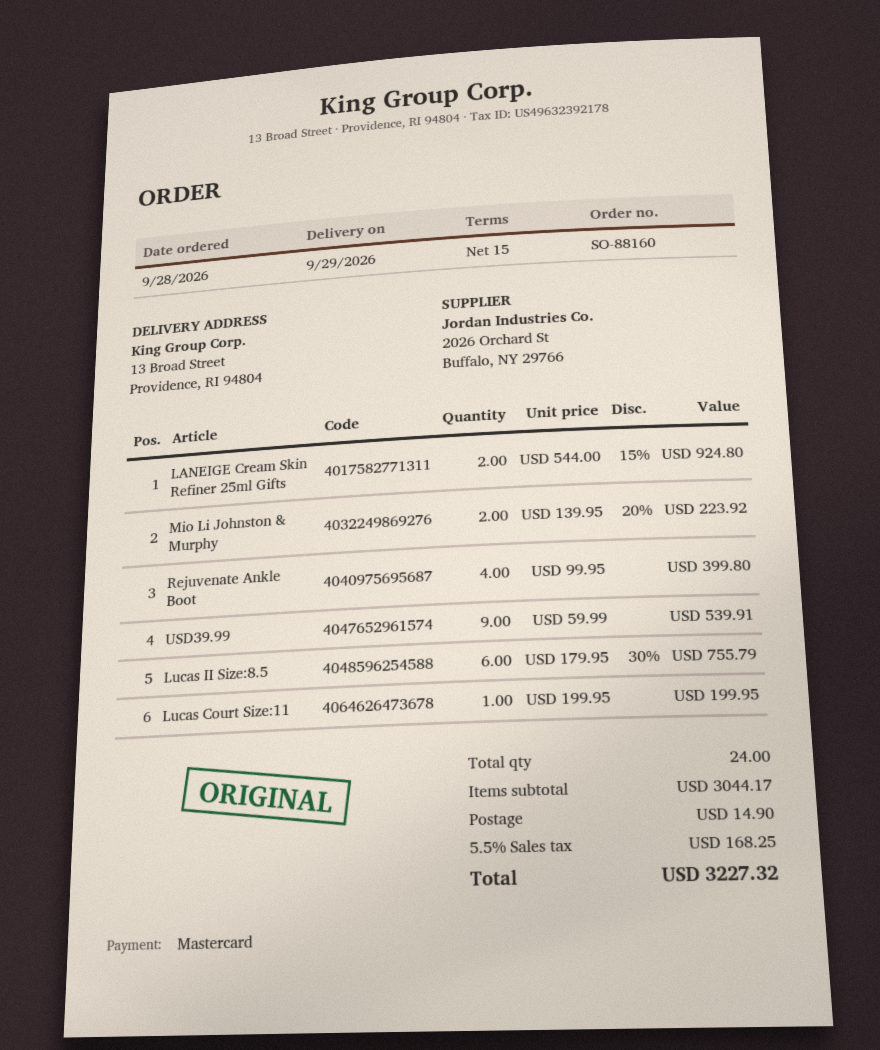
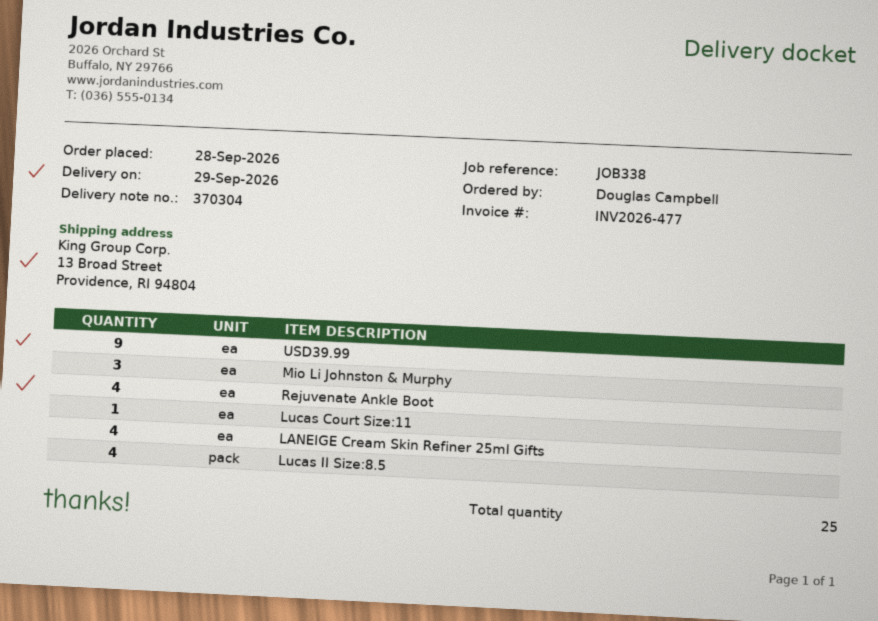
LANEIGE Cream Skin Refiner 25ml Gifts: 2 -> 4
Mio Li Johnston & Murphy: 2 -> 3
Lucas II Size:8.5: 6 -> 4
total quantity: 24 -> 25

